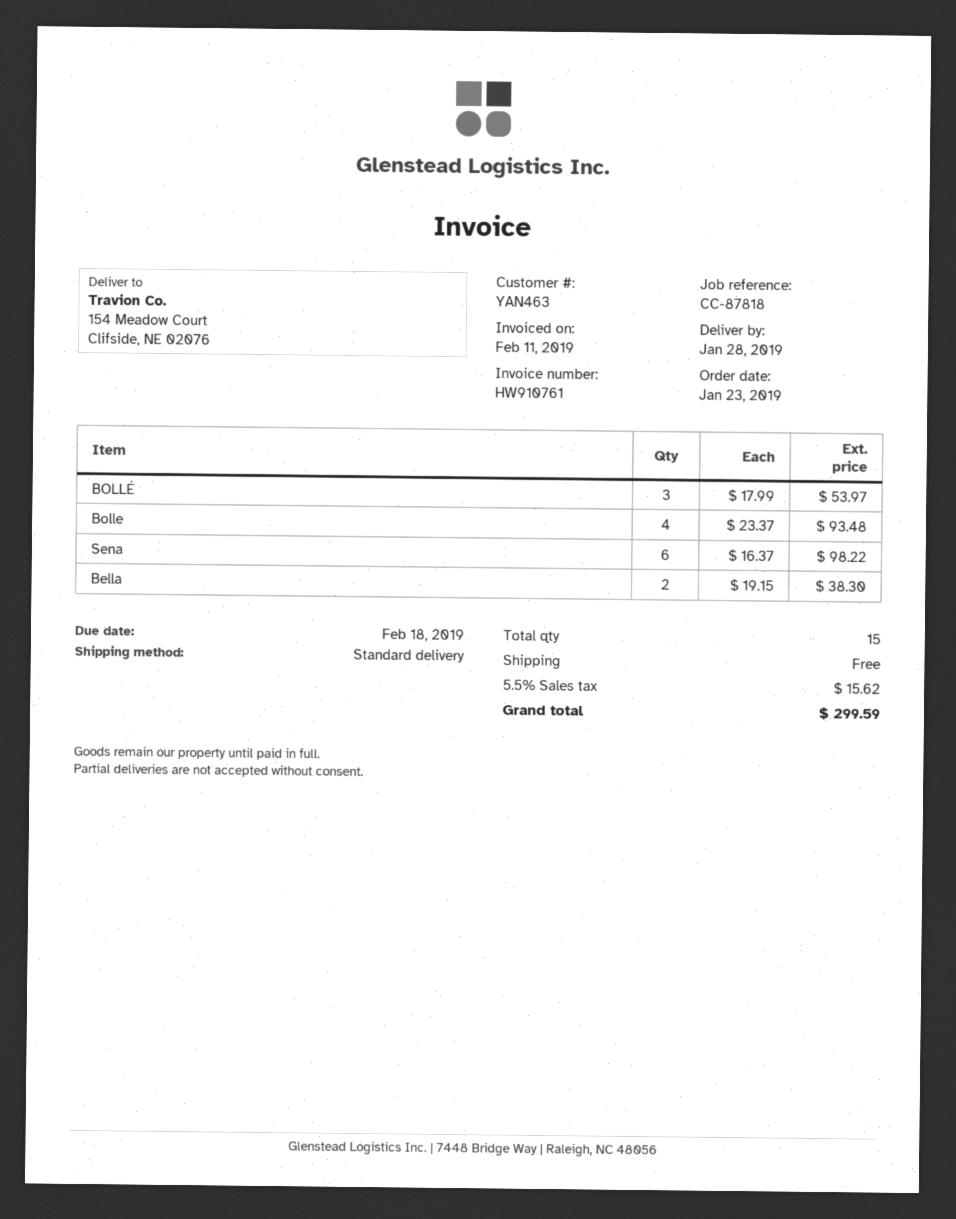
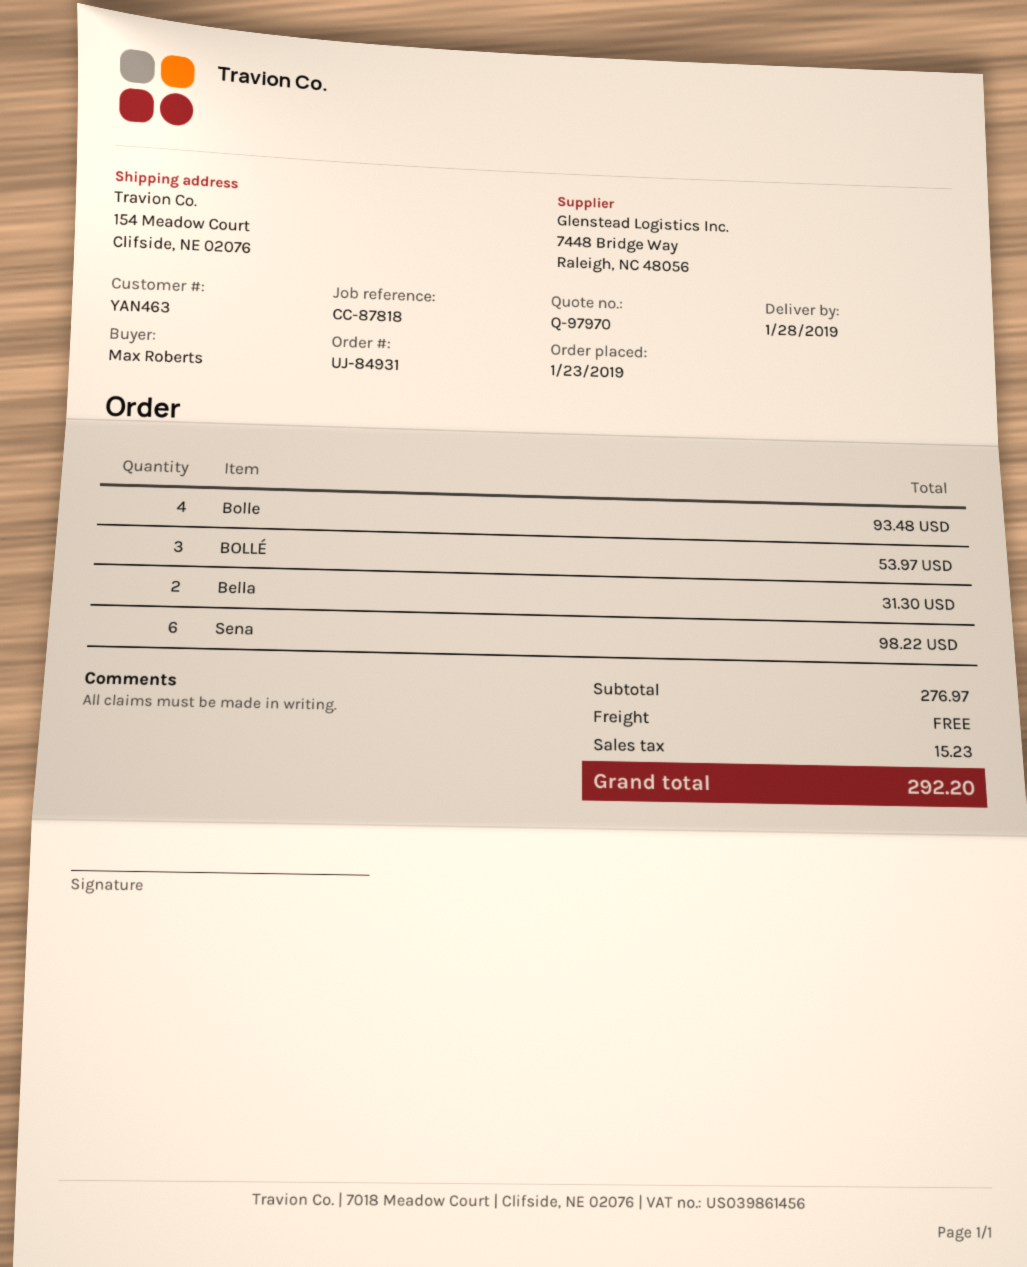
Bella: 2 for 38.30 -> 2 for 31.30
tax: 15.62 -> 15.23
total: 299.59 -> 292.20

